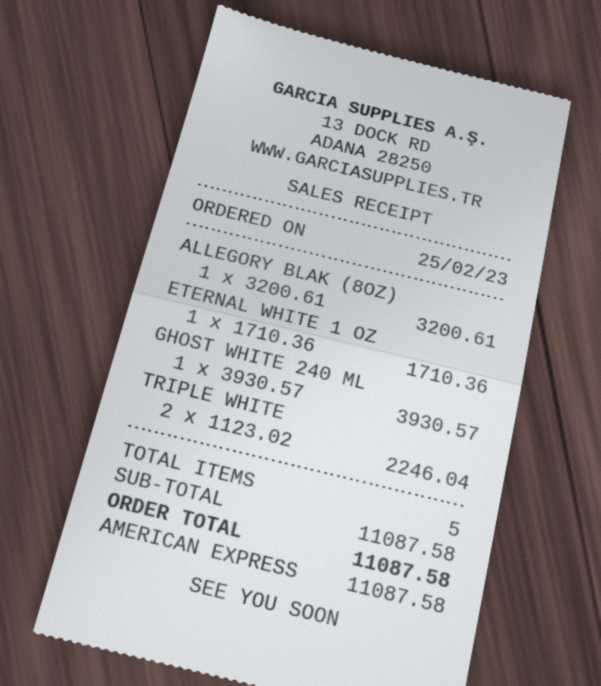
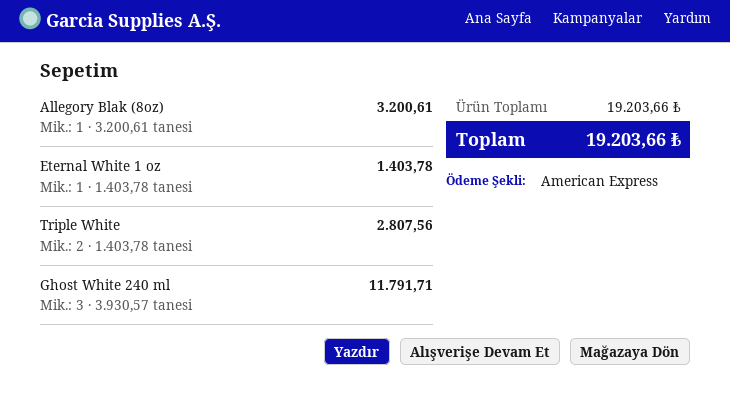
ETERNAL WHITE 1 OZ: 1 x 1710.36 = 1710.36 -> 1 x 1403.78 = 1403.78
GHOST WHITE 240 ML: 1 x 3930.57 = 3930.57 -> 3 x 3930.57 = 11791.71
TRIPLE WHITE: 2 x 1123.02 = 2246.04 -> 2 x 1403.78 = 2807.56
subtotal: 11087.58 -> 19203.66
total: 11087.58 -> 19203.66

